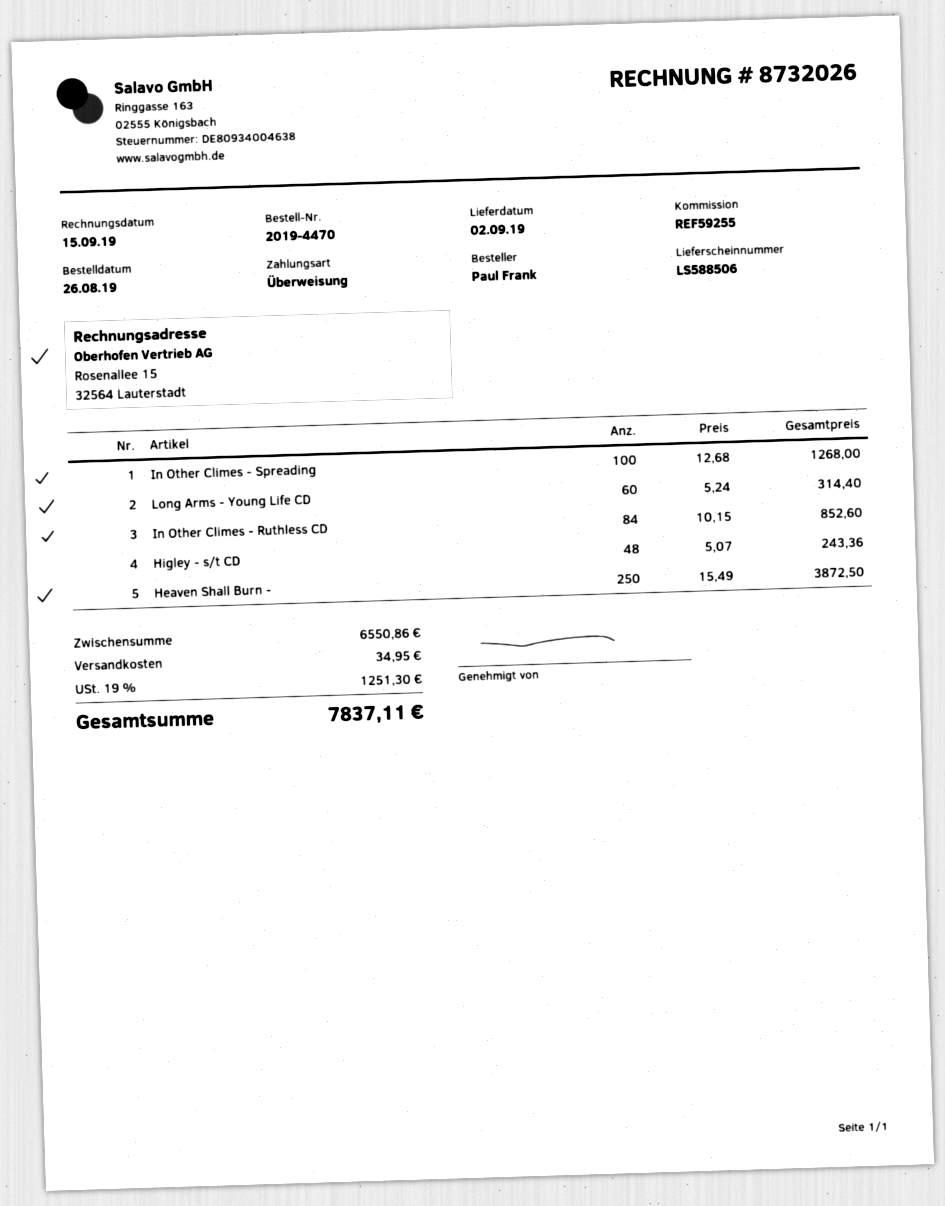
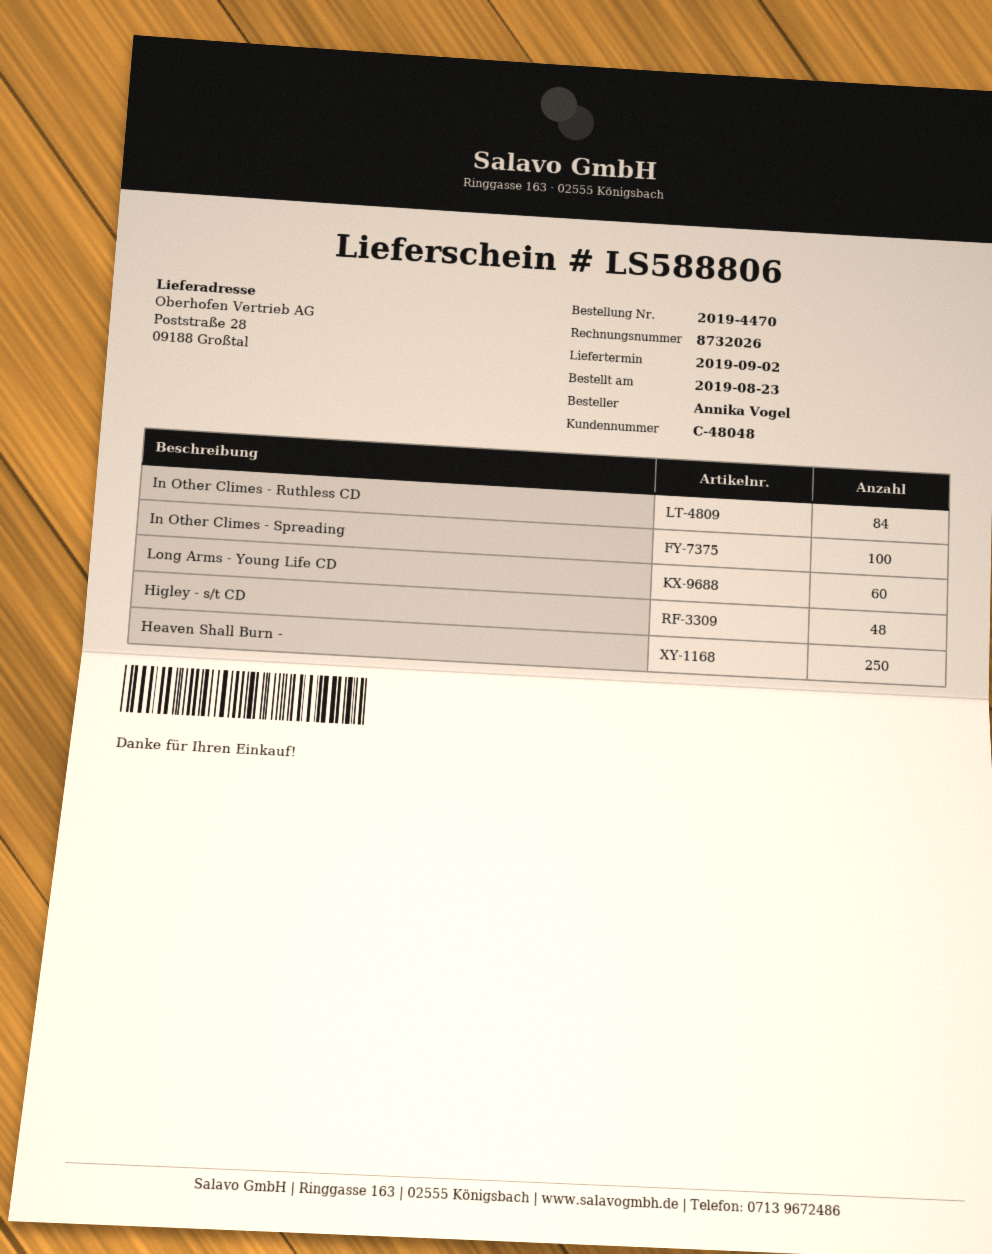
order date: 2019-08-26 -> 2019-08-23
delivery note number: LS588506 -> LS588806
ordered by: Paul Frank -> Annika Vogel

